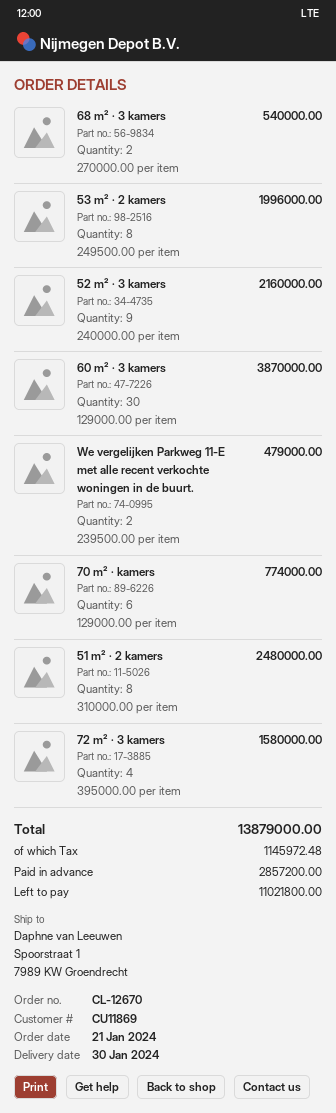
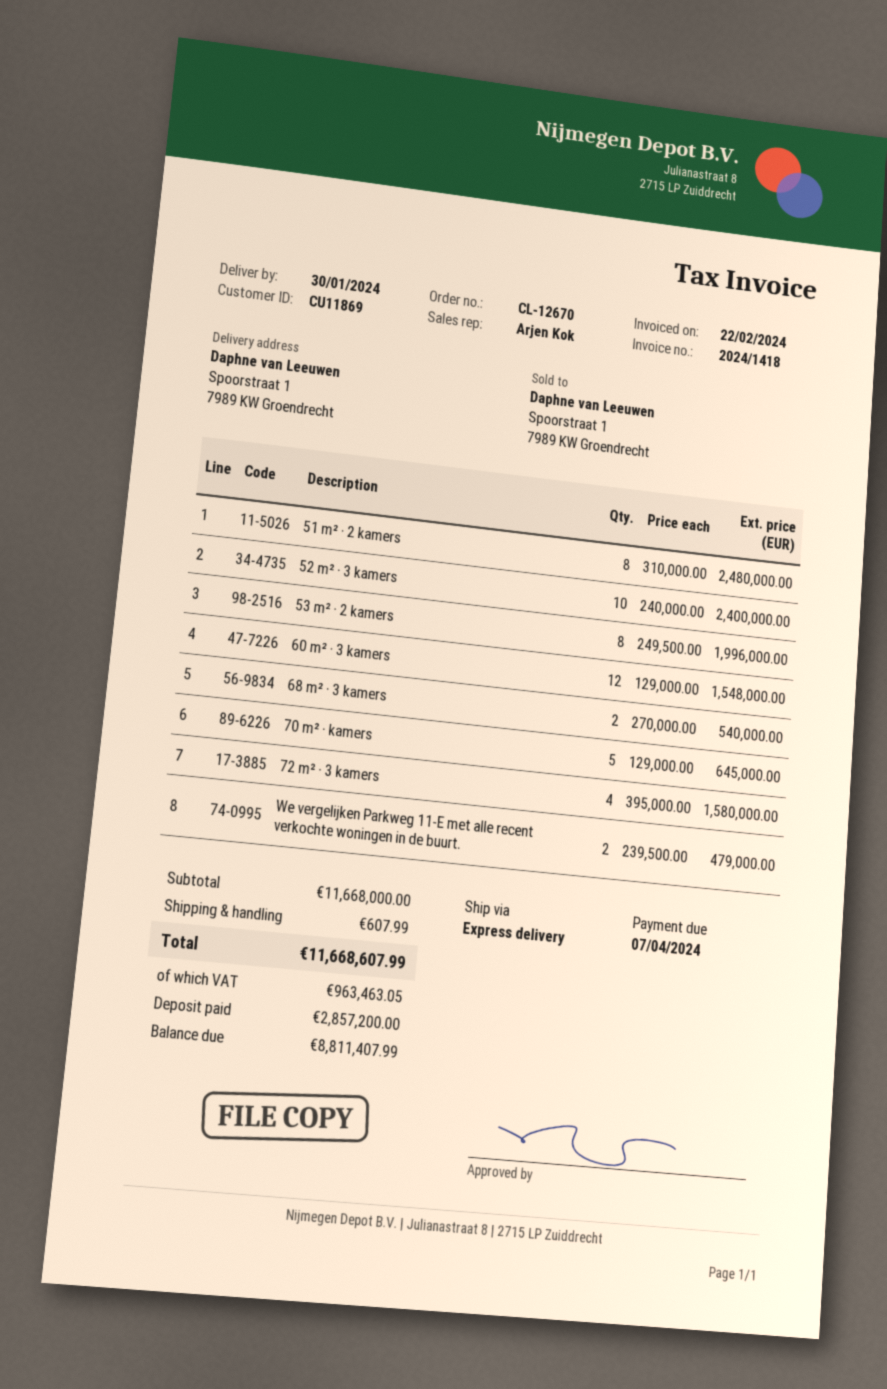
52 m² · 3 kamers: 9 x 240000.00 = 2160000.00 -> 10 x 240000.00 = 2400000.00
60 m² · 3 kamers: 30 x 129000.00 = 3870000.00 -> 12 x 129000.00 = 1548000.00
70 m² · kamers: 6 x 129000.00 = 774000.00 -> 5 x 129000.00 = 645000.00
shipping: none -> 607.99
tax: 1145972.48 -> 963463.05
total: 13879000.00 -> 11668607.99
balance: 11021800.00 -> 8811407.99

